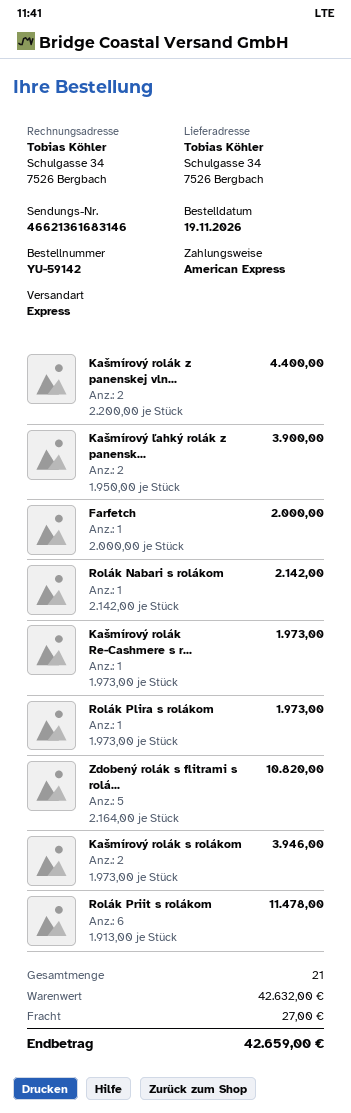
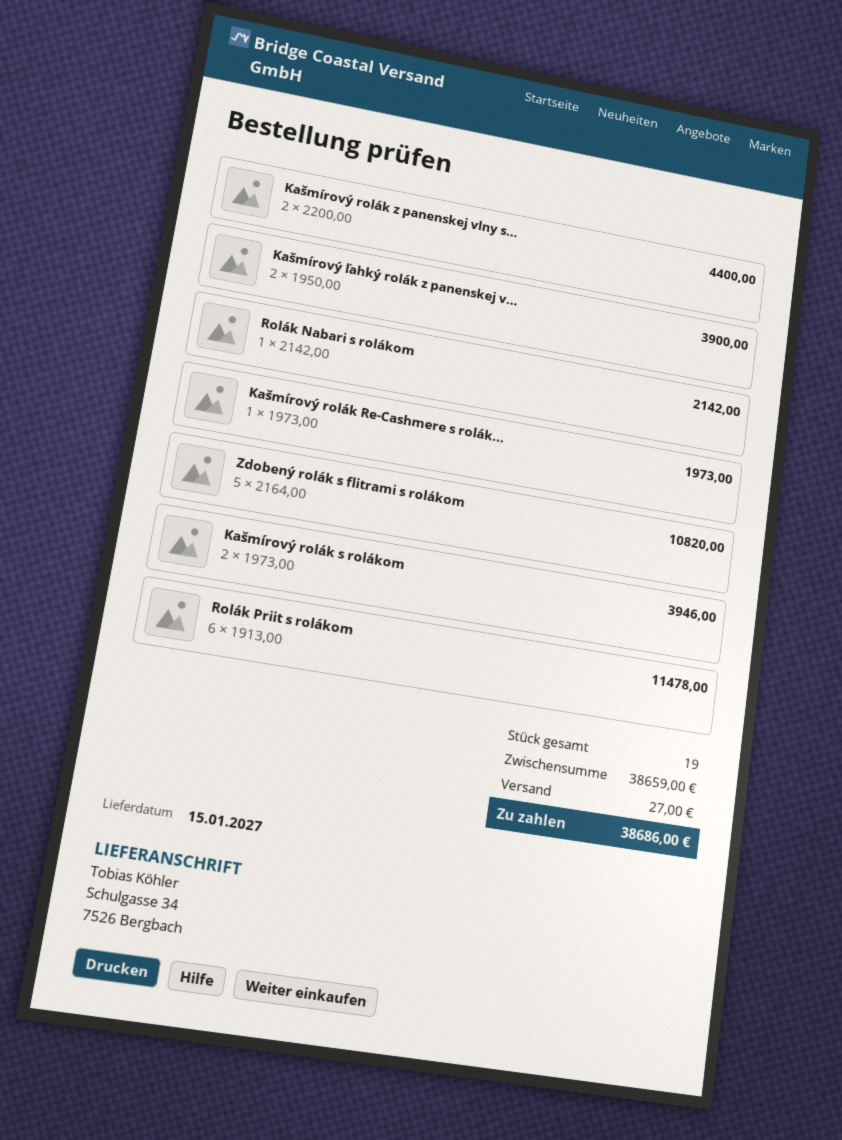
Farfetch: 1 x 2000.00 = 2000.00 -> none
Rolák Plira s rolákom: 1 x 1973.00 = 1973.00 -> none
total quantity: 21 -> 19
subtotal: 42632.00 -> 38659.00
total: 42659.00 -> 38686.00

